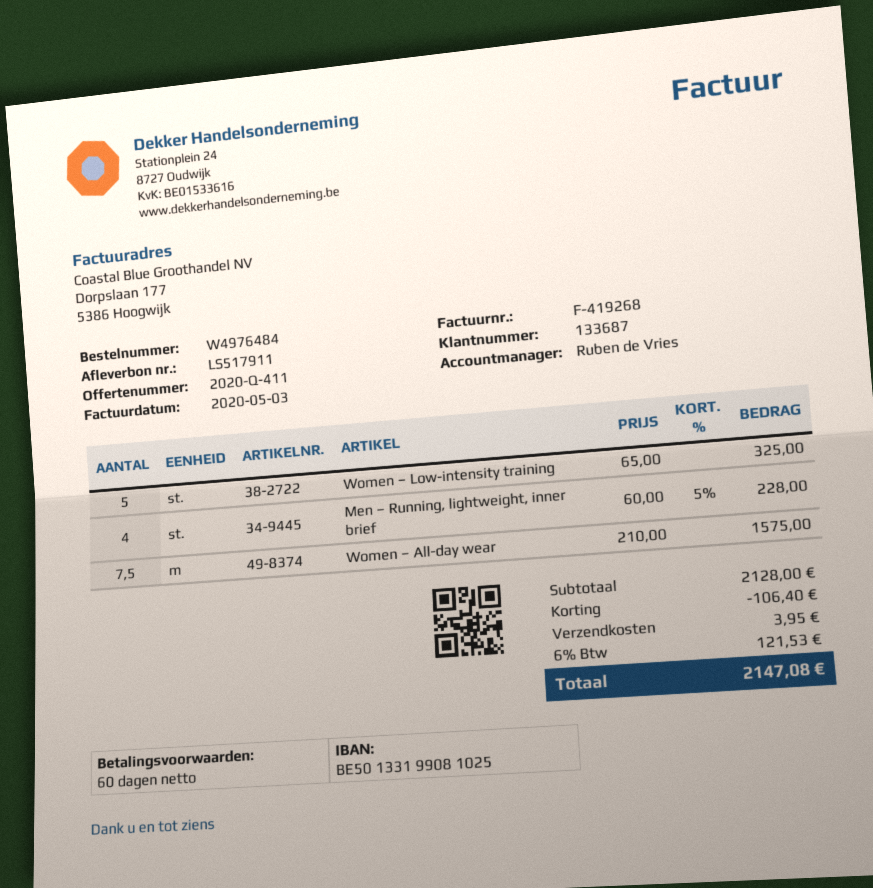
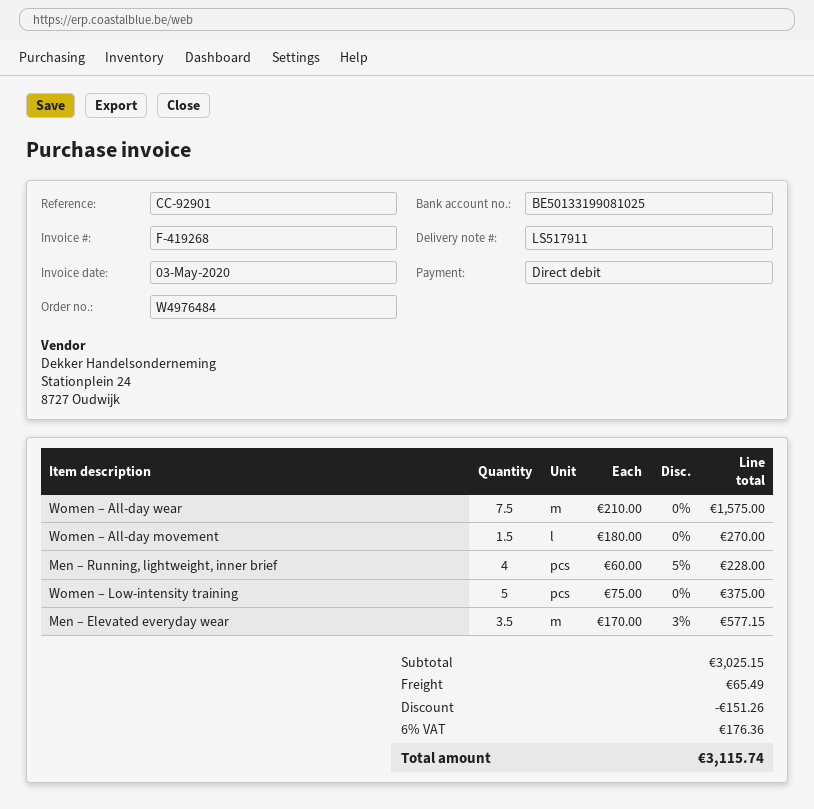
Women – Low-intensity training: 5 x 65.00 = 325.00 -> 5 x 75.00 = 375.00
Women – All-day movement: none -> 1.5 x 180.00 = 270.00
Men – Elevated everyday wear: none -> 3.5 x 170.00 - 3% = 577.15
subtotal: 2128.00 -> 3025.15
discount: 106.40 -> 151.26
shipping: 3.95 -> 65.49
tax: 6% = 121.53 -> 6% = 176.36
total: 2147.08 -> 3115.74

